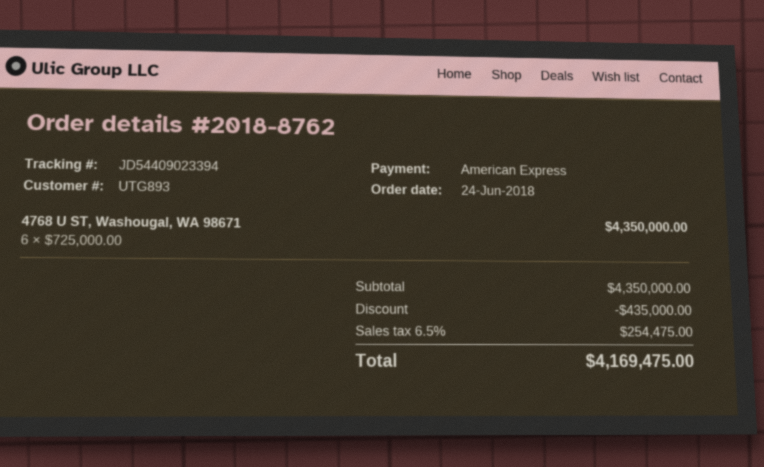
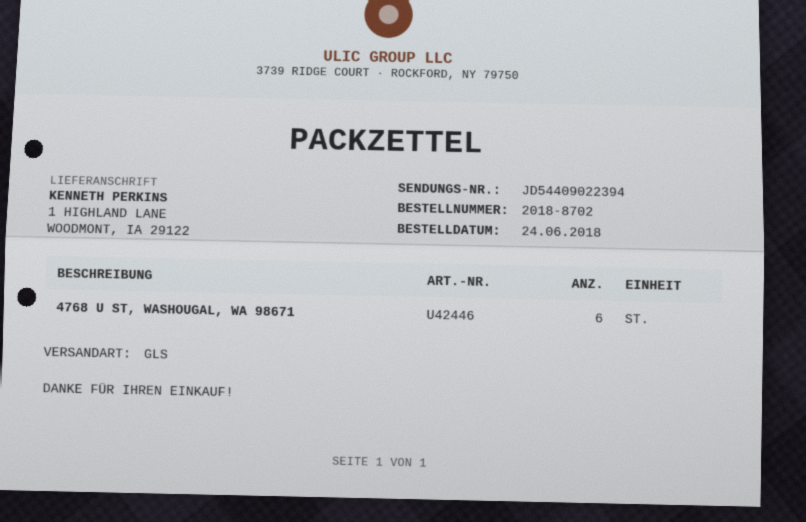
order number: 2018-8762 -> 2018-8702
tracking number: JD54409023394 -> JD54409022394

